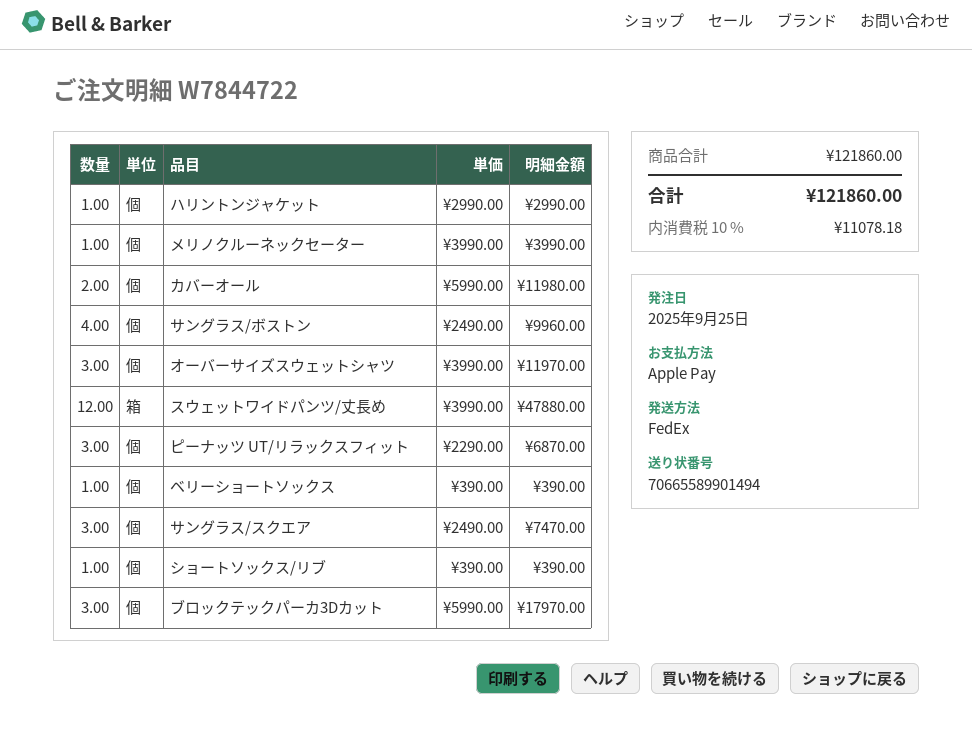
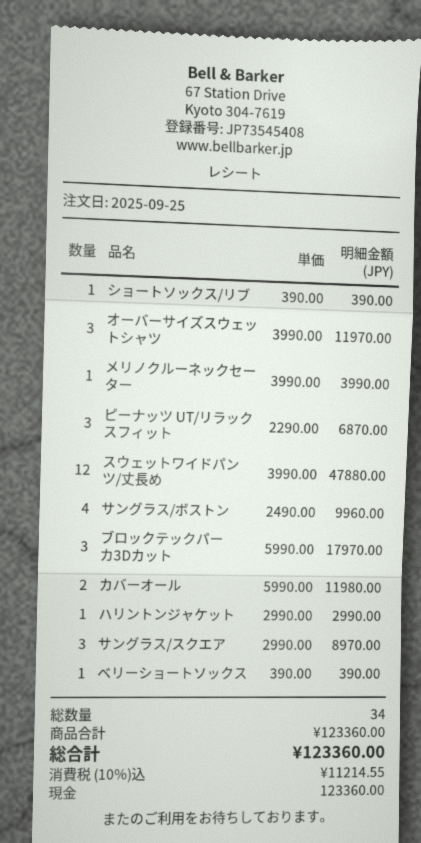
payment method: Apple Pay -> cash
サングラス/スクエア: 3 x 2490.00 = 7470.00 -> 3 x 2990.00 = 8970.00
subtotal: 121860.00 -> 123360.00
tax: 10% = 11078.18 -> 10% = 11214.55
total: 121860.00 -> 123360.00

